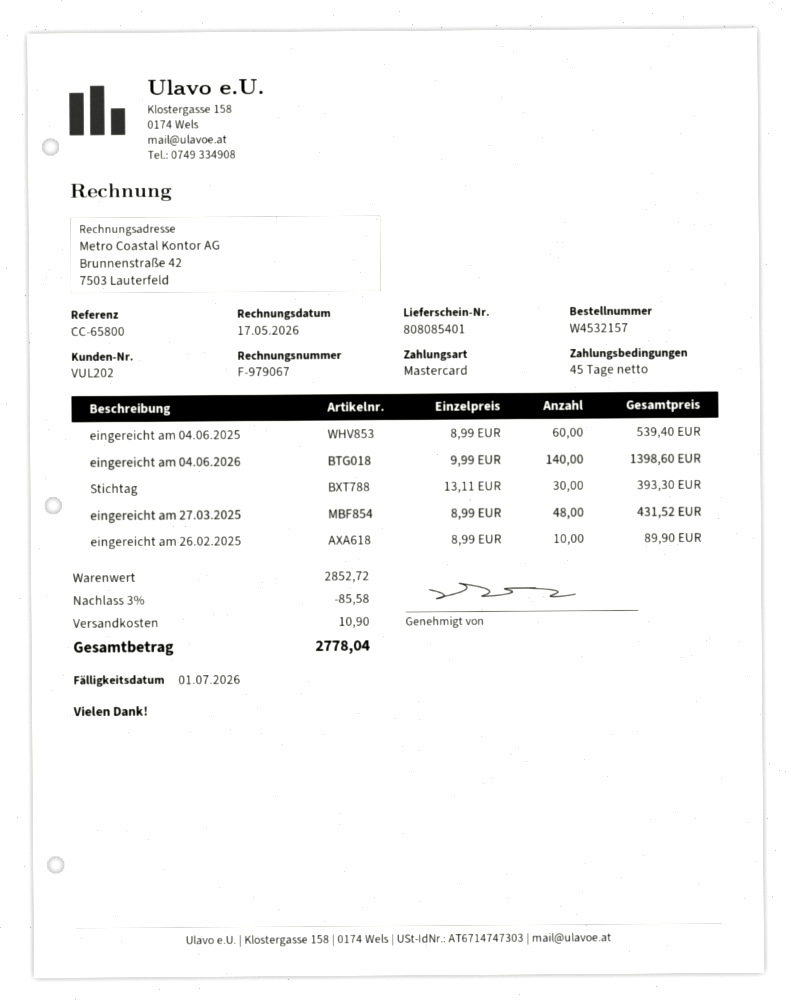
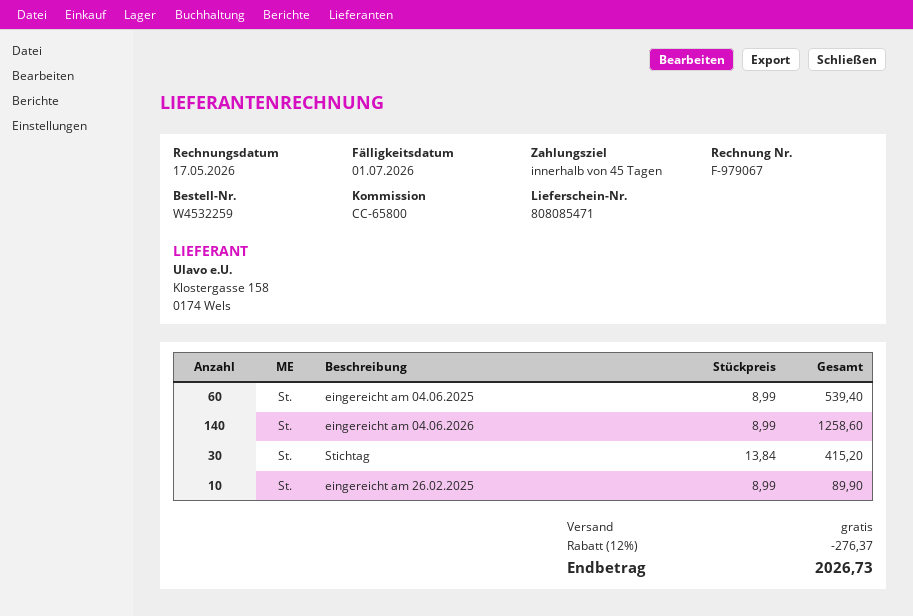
order number: W4532157 -> W4532259
delivery note number: 808085401 -> 808085471
eingereicht am 04.06.2026: 140 x 9.99 = 1398.60 -> 140 x 8.99 = 1258.60
Stichtag: 30 x 13.11 = 393.30 -> 30 x 13.84 = 415.20
eingereicht am 27.03.2025: 48 x 8.99 = 431.52 -> none
discount: 3% = 85.58 -> 12% = 276.37
shipping: 10.90 -> 0.00
total: 2778.04 -> 2026.73

